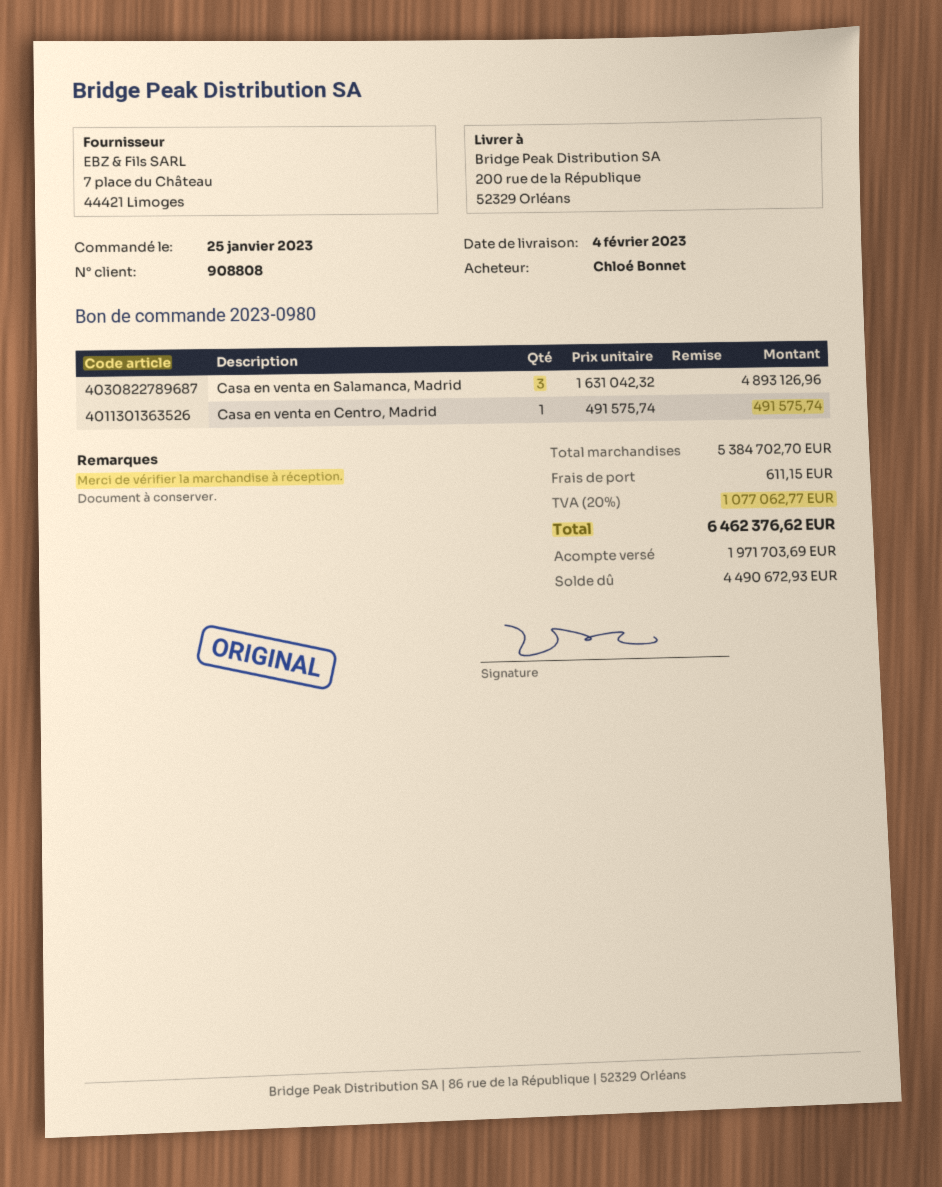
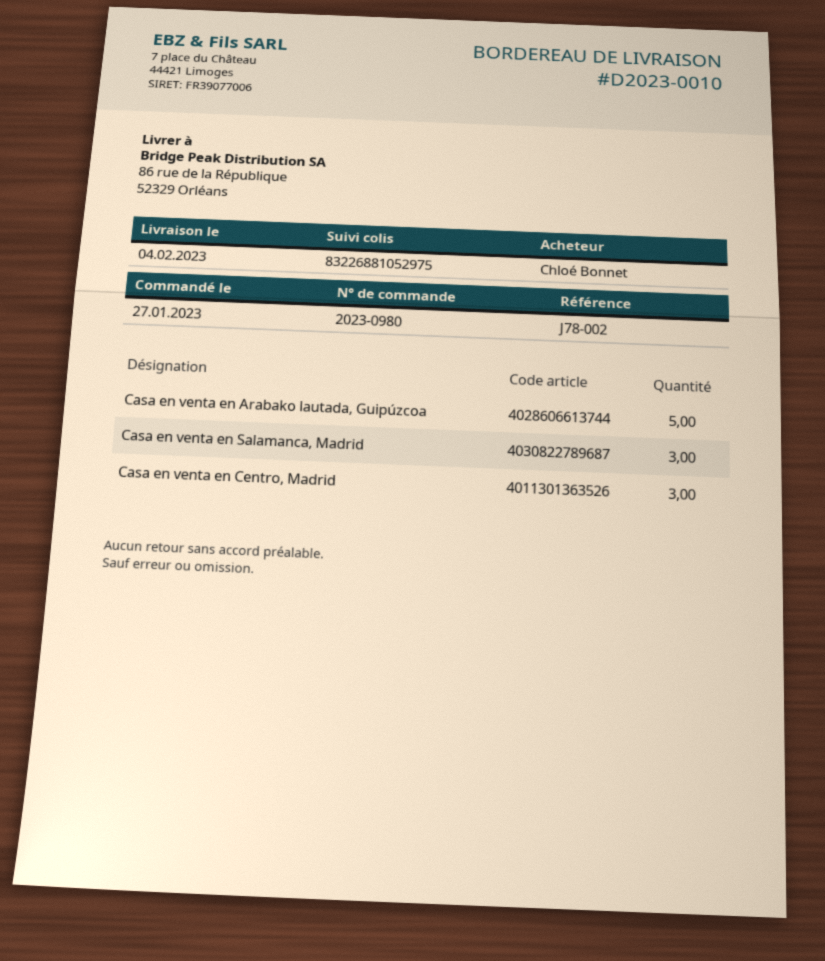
order date: 2023-01-25 -> 2023-01-27
ship to: 200 rue de la République, 52329 Orléans -> 86 rue de la République, 52329 Orléans
Casa en venta en Centro, Madrid: 1 -> 3
Casa en venta en Arabako lautada, Guipúzcoa: none -> 5

